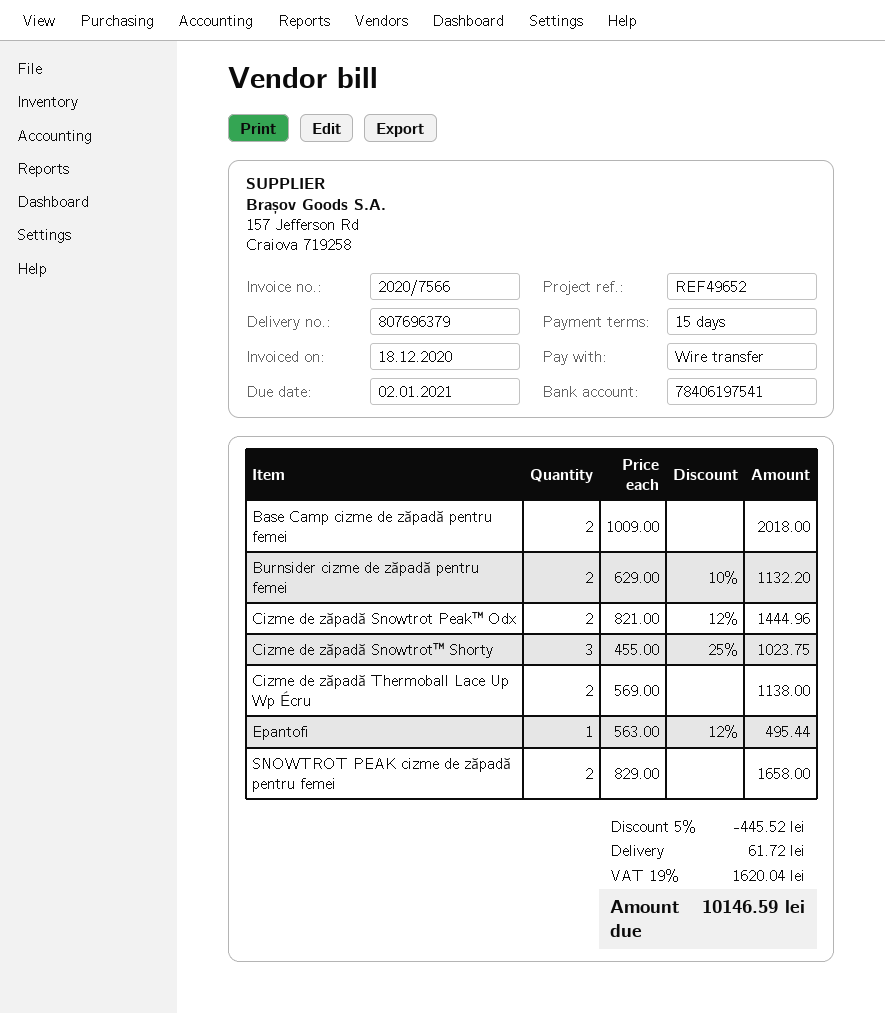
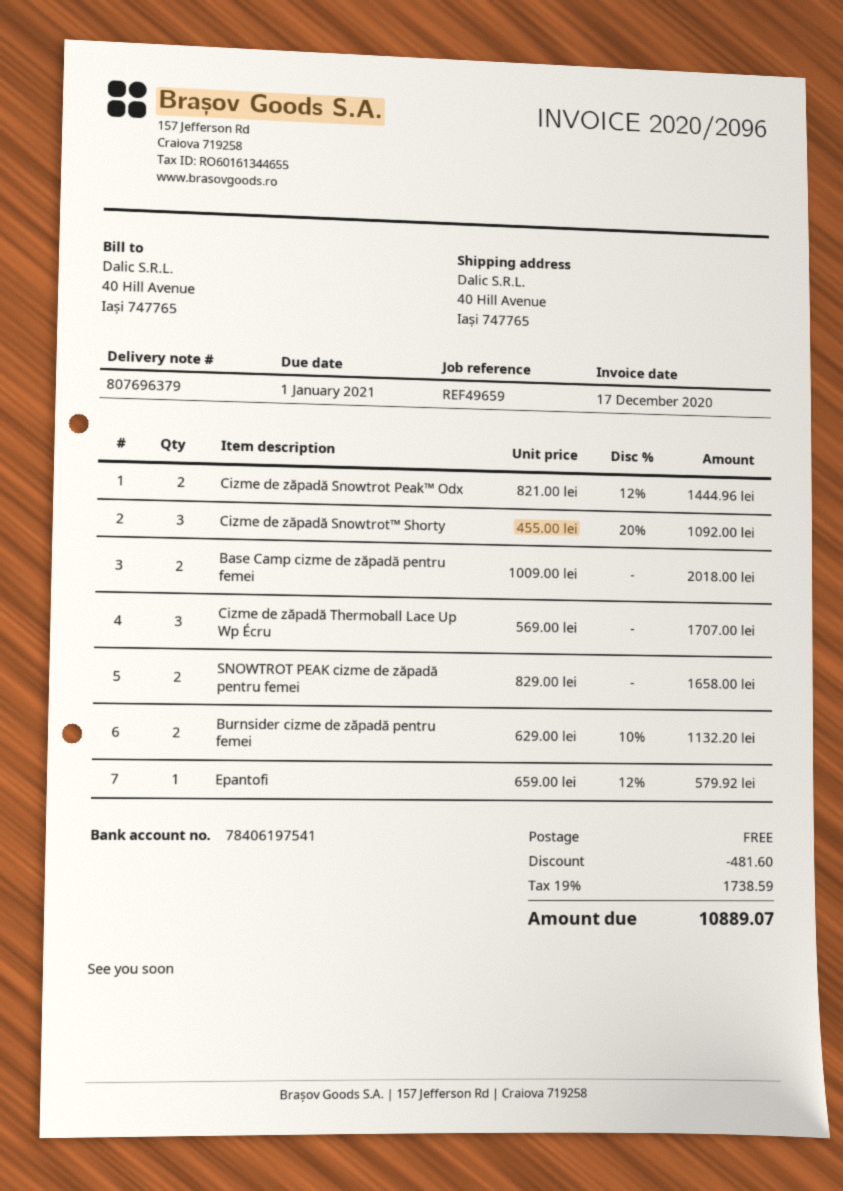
invoice number: 2020/7566 -> 2020/2096
invoice date: 2020-12-18 -> 2020-12-17
due date: 2021-01-02 -> 2021-01-01
reference: REF49652 -> REF49659
Cizme de zăpadă Snowtrot™ Shorty: 3 x 455.00 - 25% = 1023.75 -> 3 x 455.00 - 20% = 1092.00
Cizme de zăpadă Thermoball Lace Up Wp Écru: 2 x 569.00 = 1138.00 -> 3 x 569.00 = 1707.00
Epantofi: 1 x 563.00 - 12% = 495.44 -> 1 x 659.00 - 12% = 579.92
discount: 445.52 -> 481.60
shipping: 61.72 -> 0.00
tax: 19% = 1620.04 -> 19% = 1738.59
total: 10146.59 -> 10889.07

